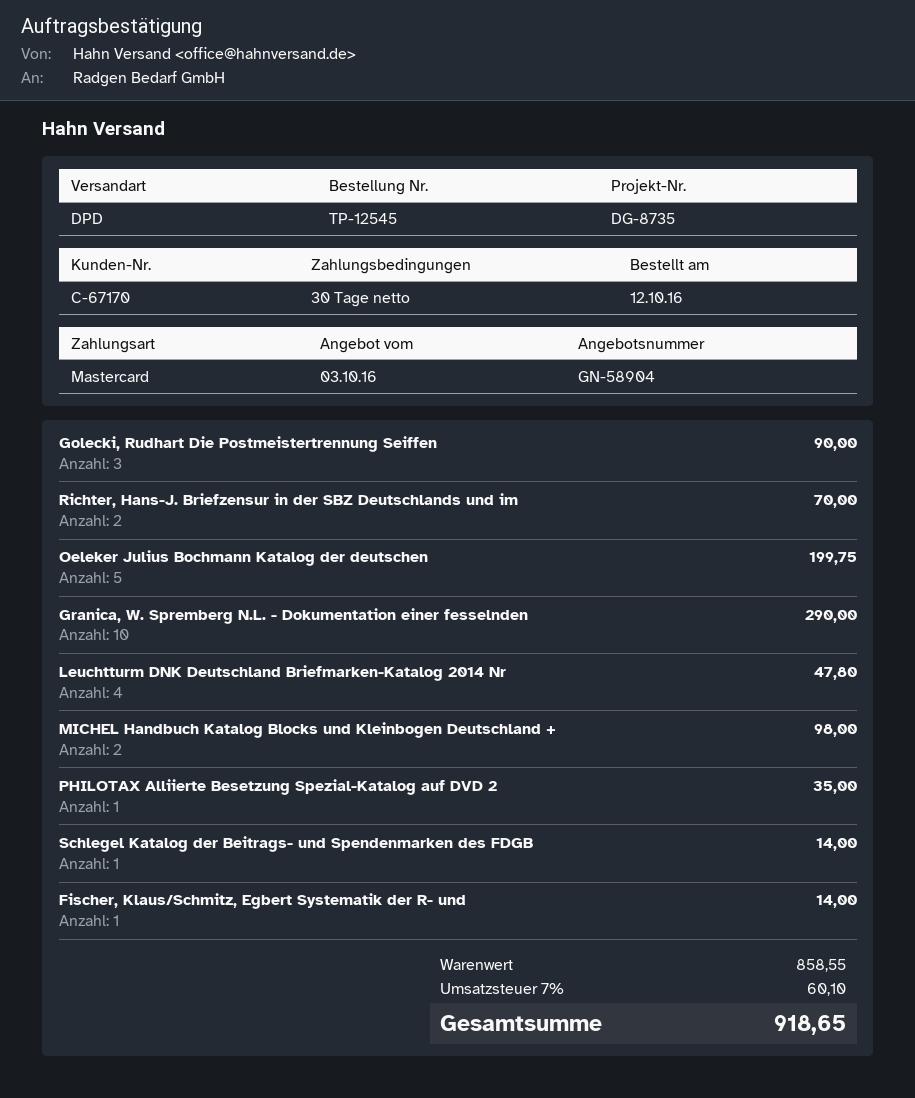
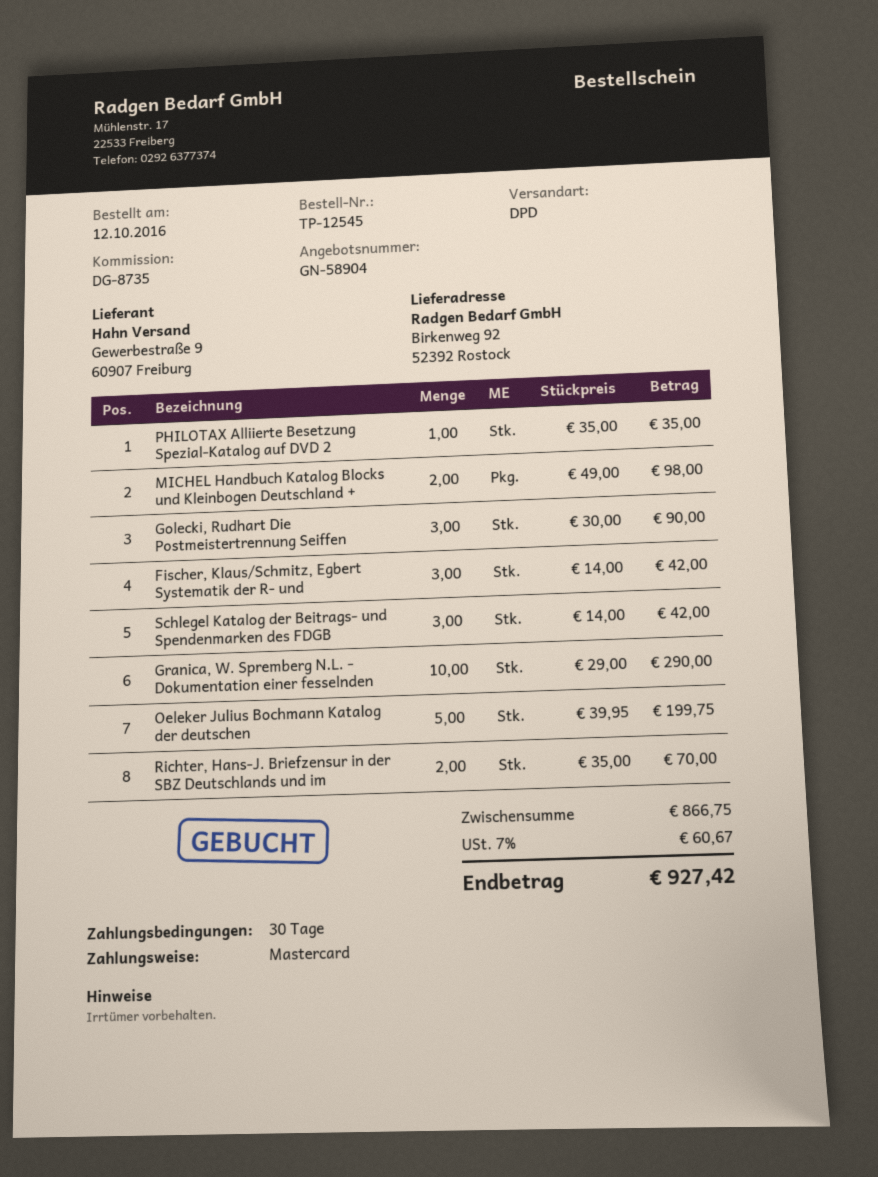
Leuchtturm DNK Deutschland Briefmarken-Katalog 2014 Nr: 4 for 47.80 -> none
Schlegel Katalog der Beitrags- und Spendenmarken des FDGB: 1 for 14.00 -> 3 for 42.00
Fischer, Klaus/Schmitz, Egbert Systematik der R- und: 1 for 14.00 -> 3 for 42.00
subtotal: 858.55 -> 866.75
tax: 7% = 60.10 -> 7% = 60.67
total: 918.65 -> 927.42

